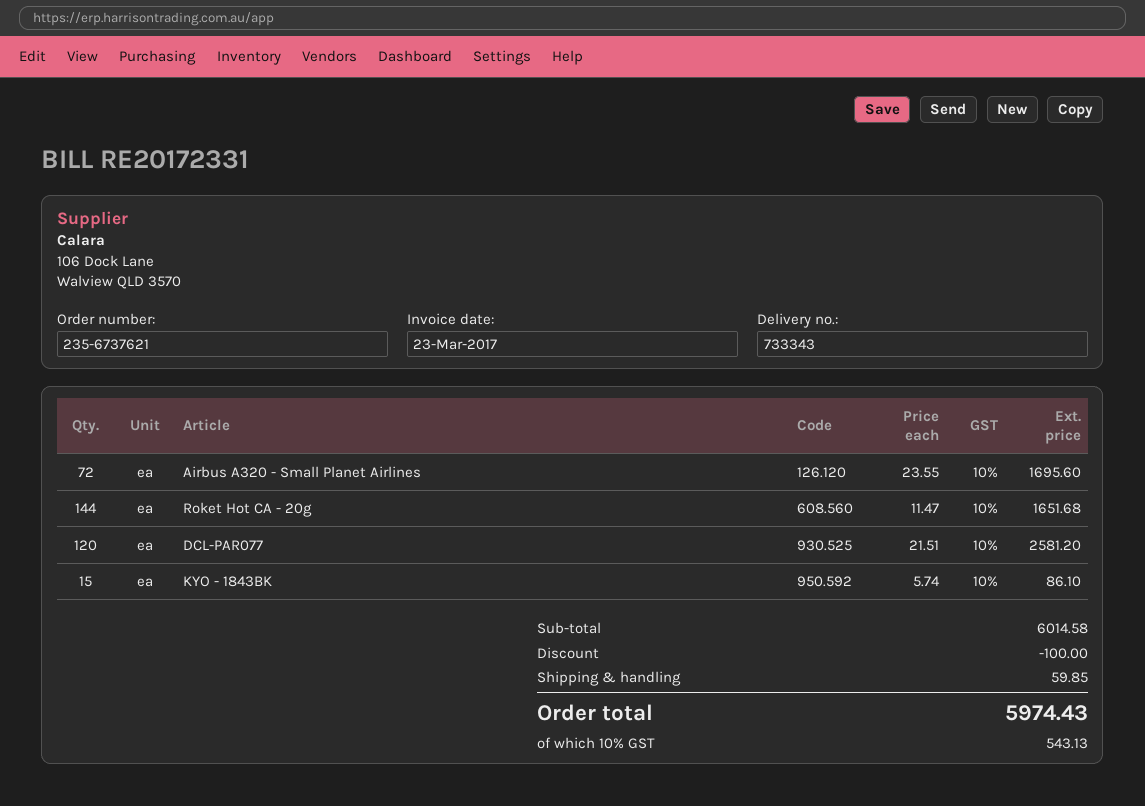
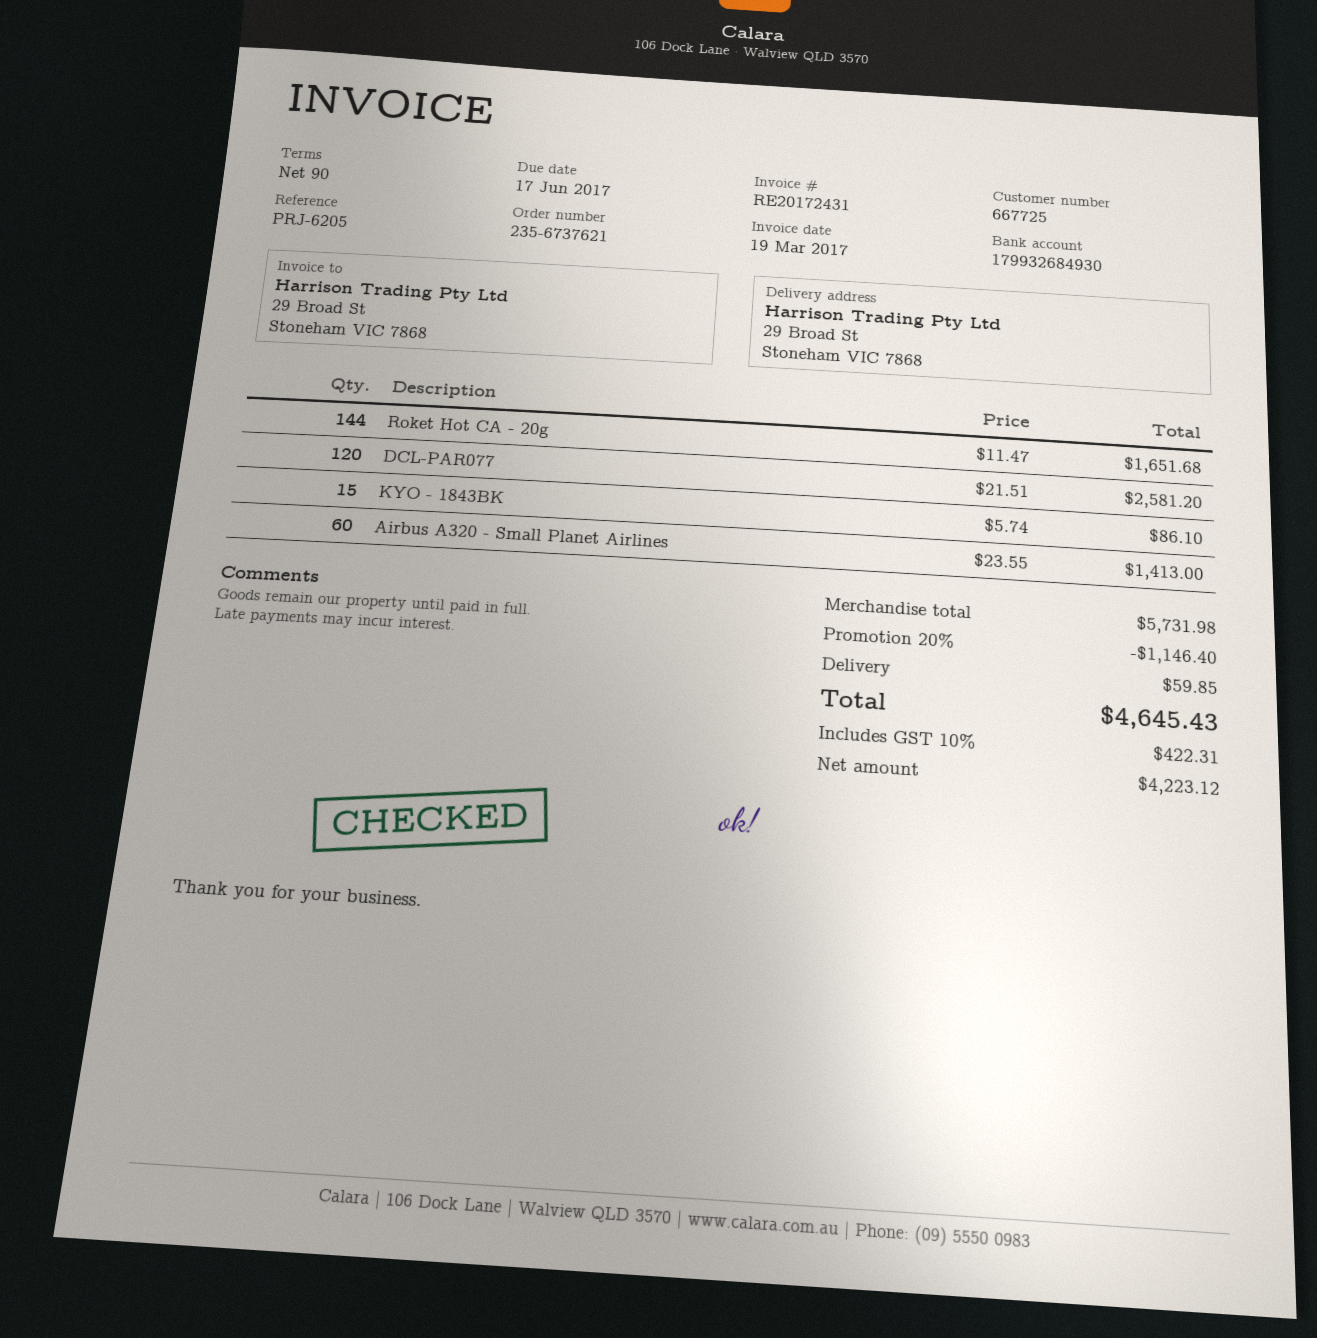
invoice number: RE20172331 -> RE20172431
invoice date: 2017-03-23 -> 2017-03-19
Airbus A320 - Small Planet Airlines: 72 x 23.55 = 1695.60 -> 60 x 23.55 = 1413.00
subtotal: 6014.58 -> 5731.98
discount: 100.00 -> 1146.40
tax: 10% = 543.13 -> 10% = 422.31
total: 5974.43 -> 4645.43

